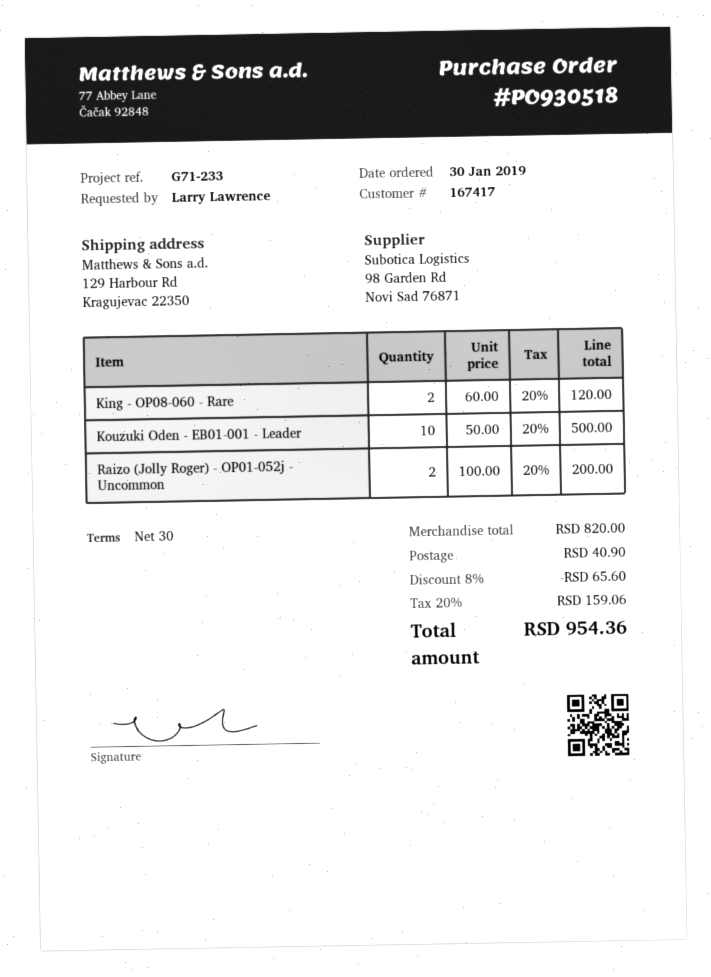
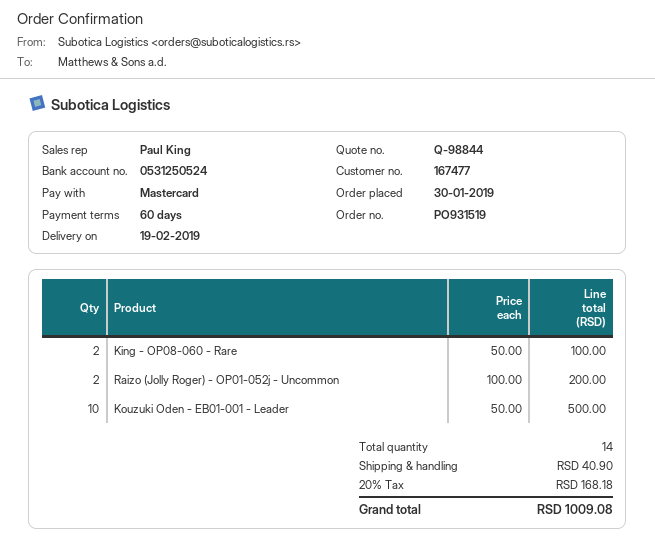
order number: PO930518 -> PO931519
payment terms: 30 days -> 60 days
customer number: 167417 -> 167477
King - OP08-060 - Rare: 2 x 60.00 = 120.00 -> 2 x 50.00 = 100.00
discount: 8% = 65.60 -> none
tax: 20% = 159.06 -> 20% = 168.18
total: 954.36 -> 1009.08

